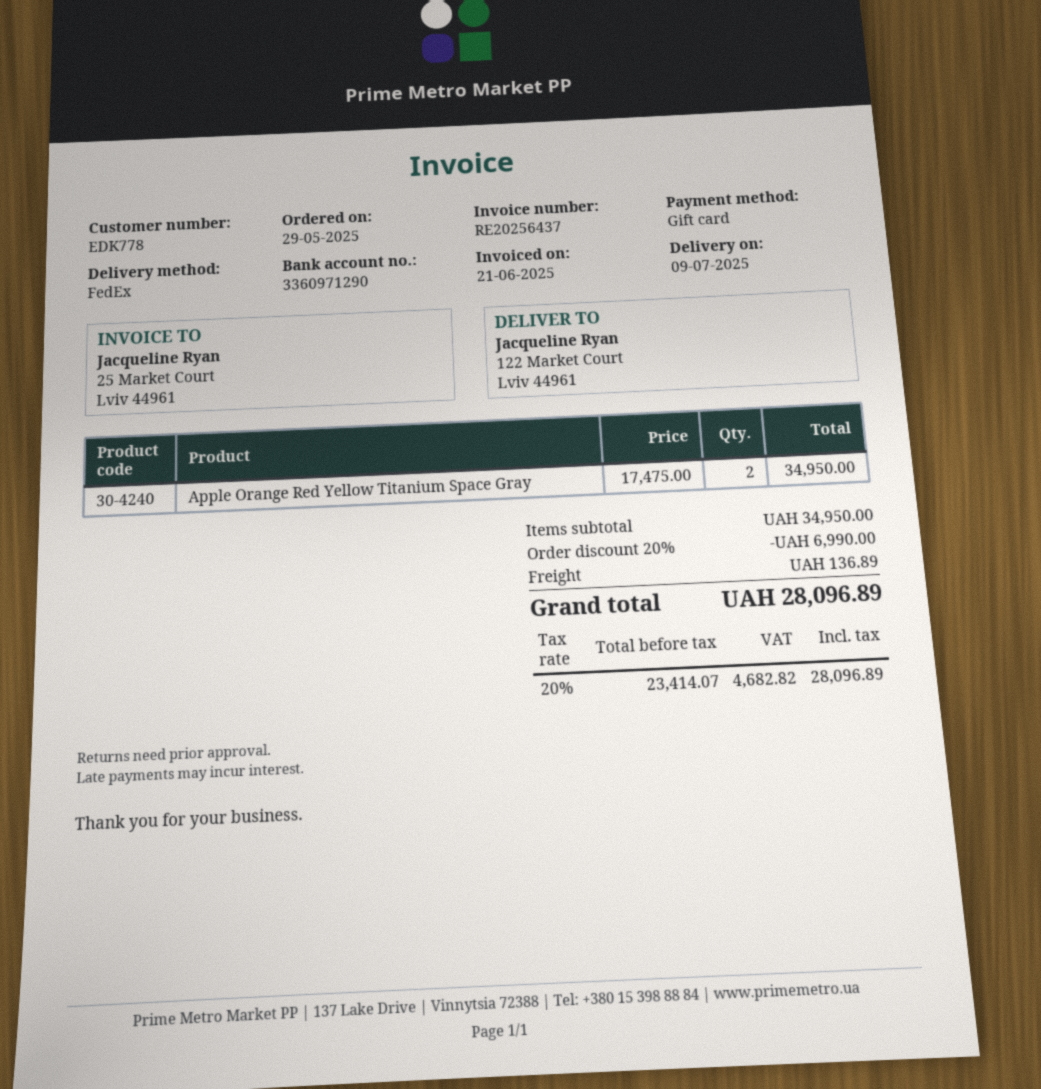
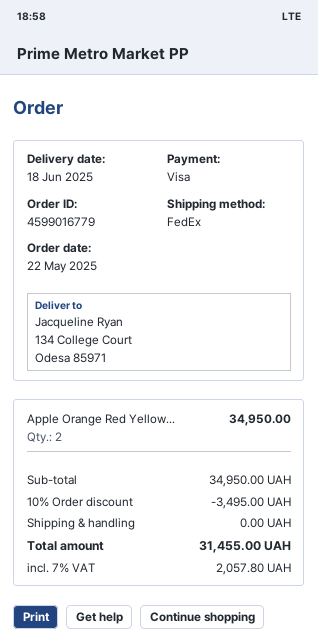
order date: 2025-05-29 -> 2025-05-22
delivery date: 2025-07-09 -> 2025-06-18
payment method: gift card -> Visa
ship to: 122 Market Court, Lviv 44961 -> 134 College Court, Odesa 85971
discount: 20% = 6990.00 -> 10% = 3495.00
shipping: 136.89 -> 0.00
tax: 20% = 4682.82 -> 7% = 2057.80
total: 28096.89 -> 31455.00

